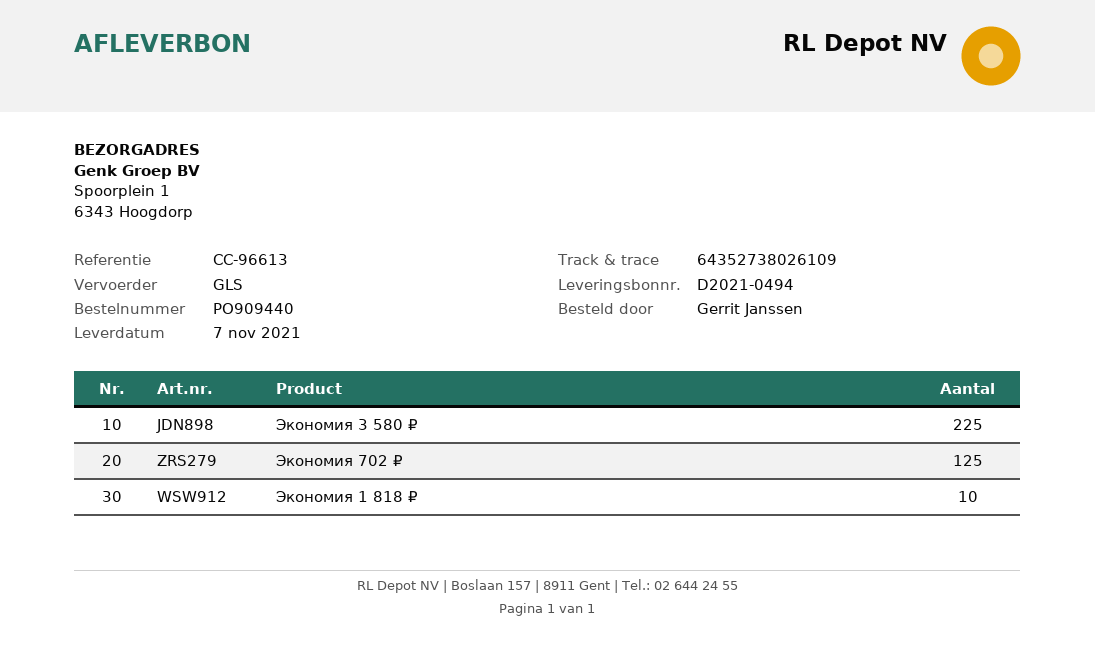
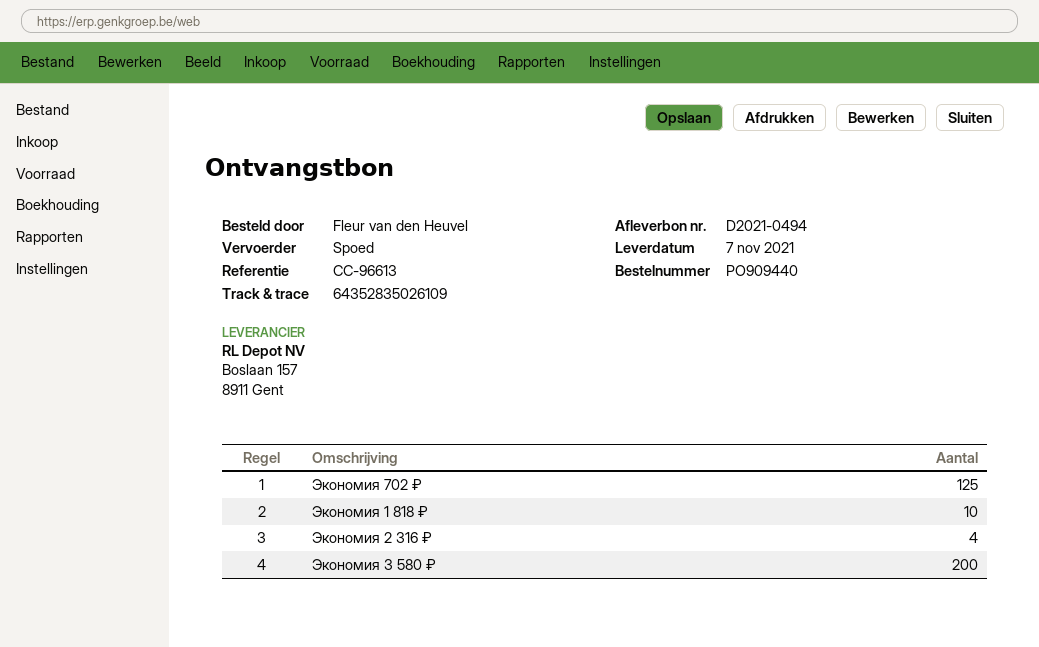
ordered by: Gerrit Janssen -> Fleur van den Heuvel
shipping method: GLS -> express
tracking number: 64352738026109 -> 64352835026109
Экономия 3 580 ₽: 225 -> 200
Экономия 2 316 ₽: none -> 4

